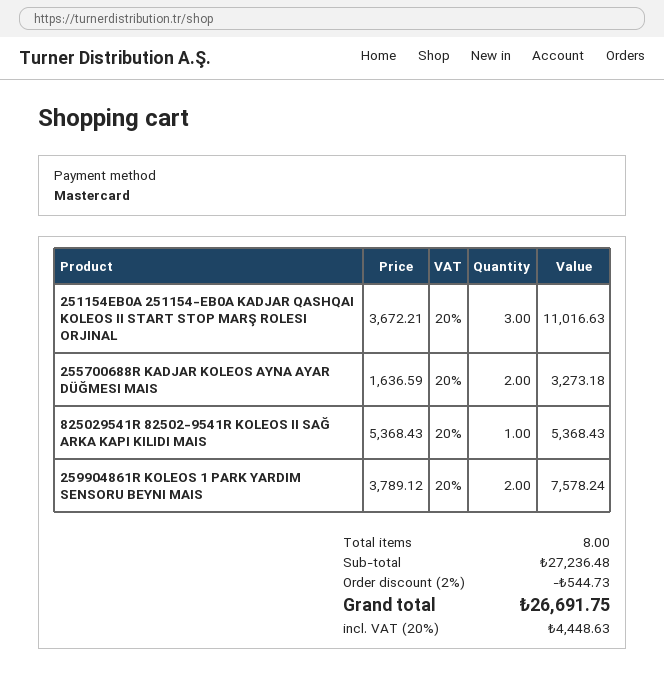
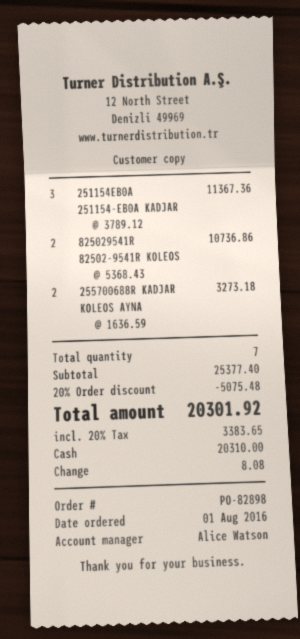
payment method: Mastercard -> cash
251154EB0A 251154-EB0A KADJAR QASHQAI KOLEOS II START STOP MARŞ ROLESI ORJINAL: 3 x 3672.21 = 11016.63 -> 3 x 3789.12 = 11367.36
825029541R 82502-9541R KOLEOS II SAĞ ARKA KAPI KILIDI MAIS: 1 x 5368.43 = 5368.43 -> 2 x 5368.43 = 10736.86
259904861R KOLEOS 1 PARK YARDIM SENSORU BEYNI MAIS: 2 x 3789.12 = 7578.24 -> none
total quantity: 8 -> 7
subtotal: 27236.48 -> 25377.40
discount: 2% = 544.73 -> 20% = 5075.48
tax: 20% = 4448.63 -> 20% = 3383.65
total: 26691.75 -> 20301.92

